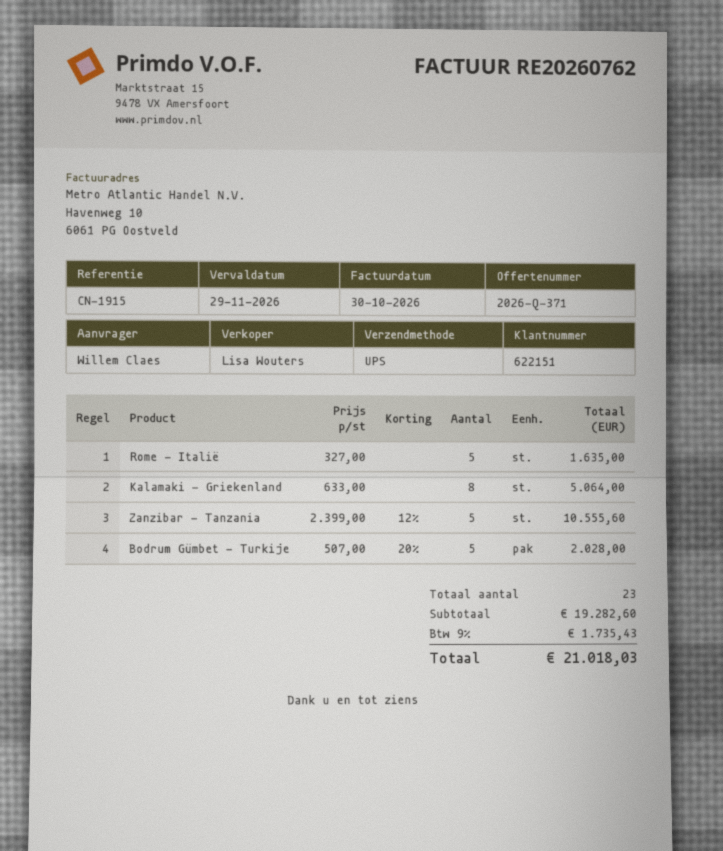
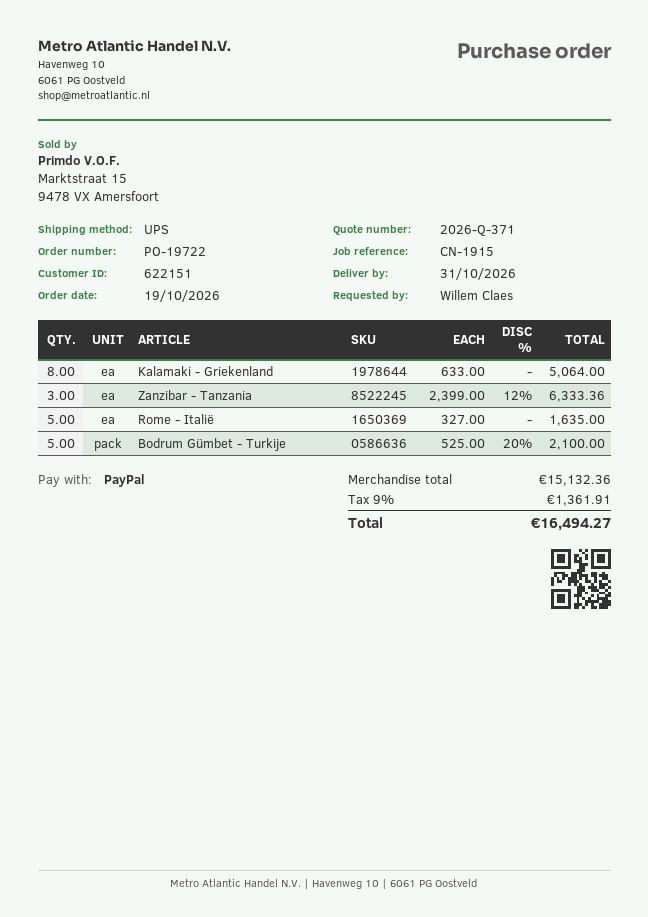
Zanzibar - Tanzania: 5 x 2399.00 - 12% = 10555.60 -> 3 x 2399.00 - 12% = 6333.36
Bodrum Gümbet - Turkije: 5 x 507.00 - 20% = 2028.00 -> 5 x 525.00 - 20% = 2100.00
subtotal: 19282.60 -> 15132.36
tax: 9% = 1735.43 -> 9% = 1361.91
total: 21018.03 -> 16494.27

